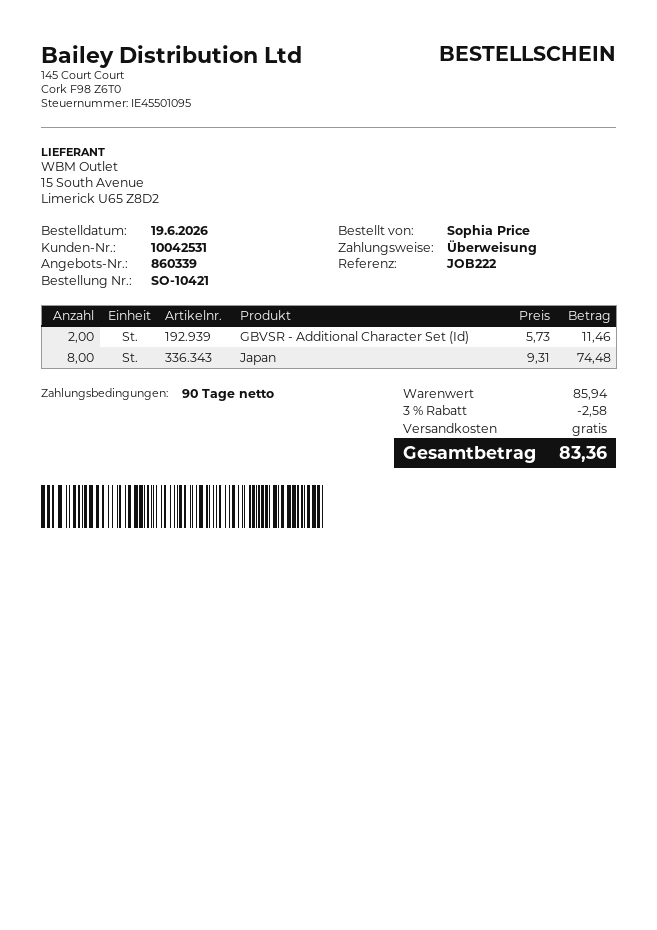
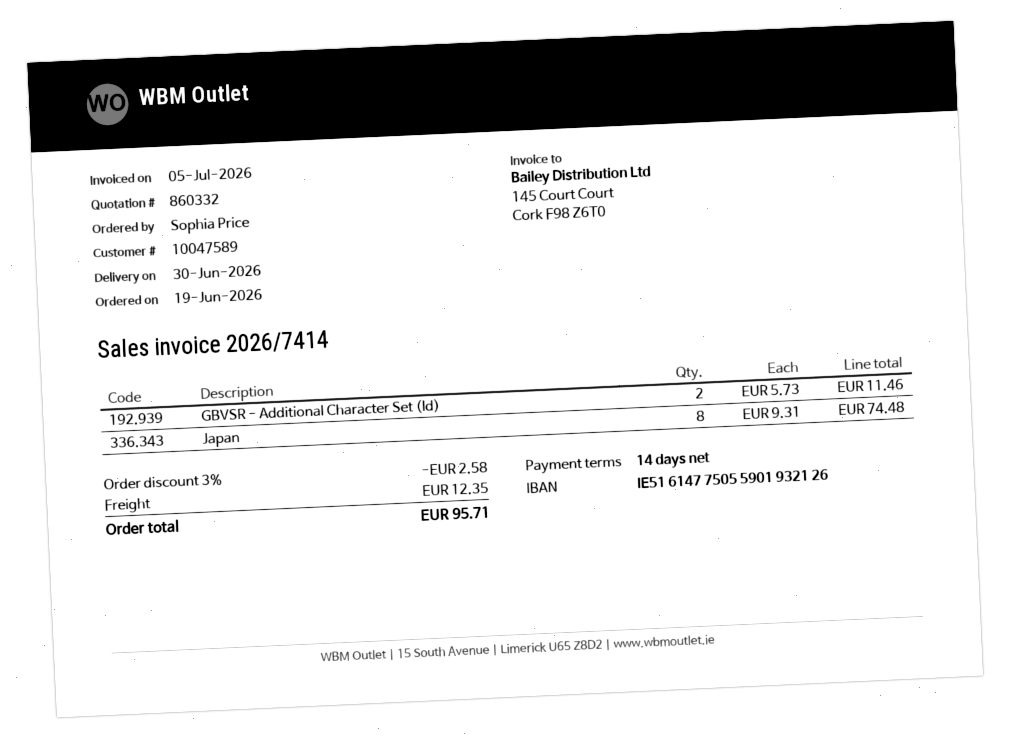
quote number: 860339 -> 860332
payment terms: 90 days -> 14 days
customer number: 10042531 -> 10047589
shipping: 0.00 -> 12.35
total: 83.36 -> 95.71

